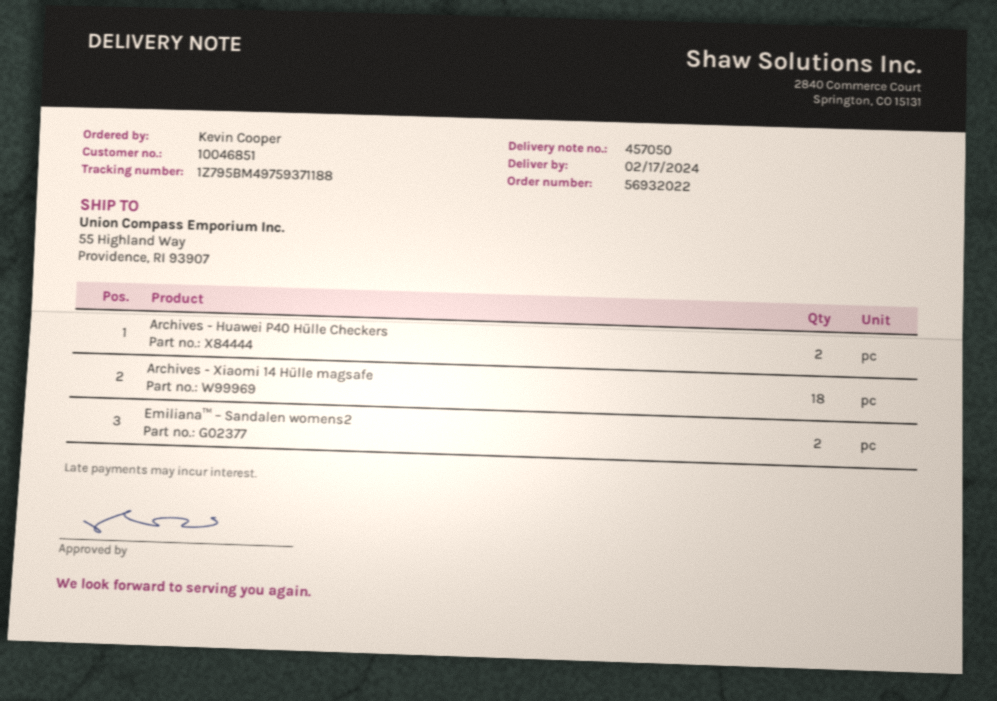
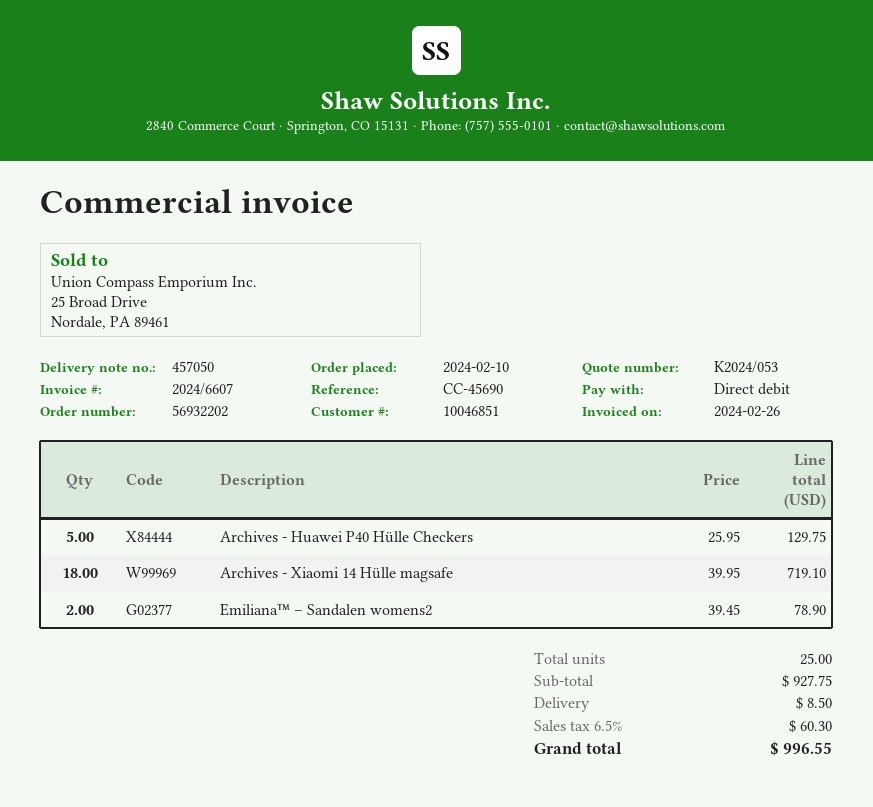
order number: 56932022 -> 56932202
Archives - Huawei P40 Hülle Checkers: 2 -> 5

